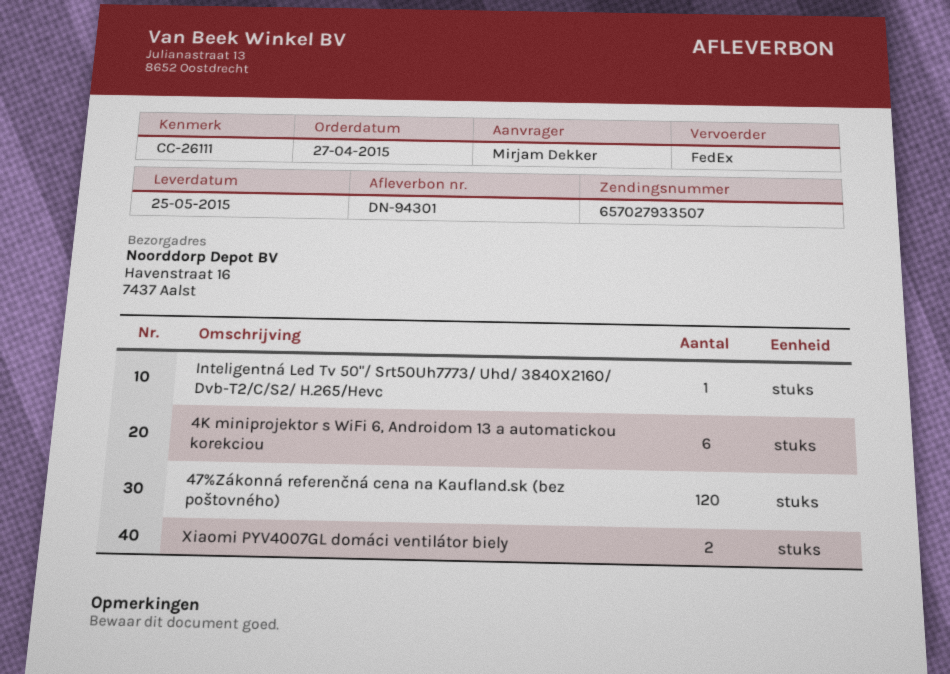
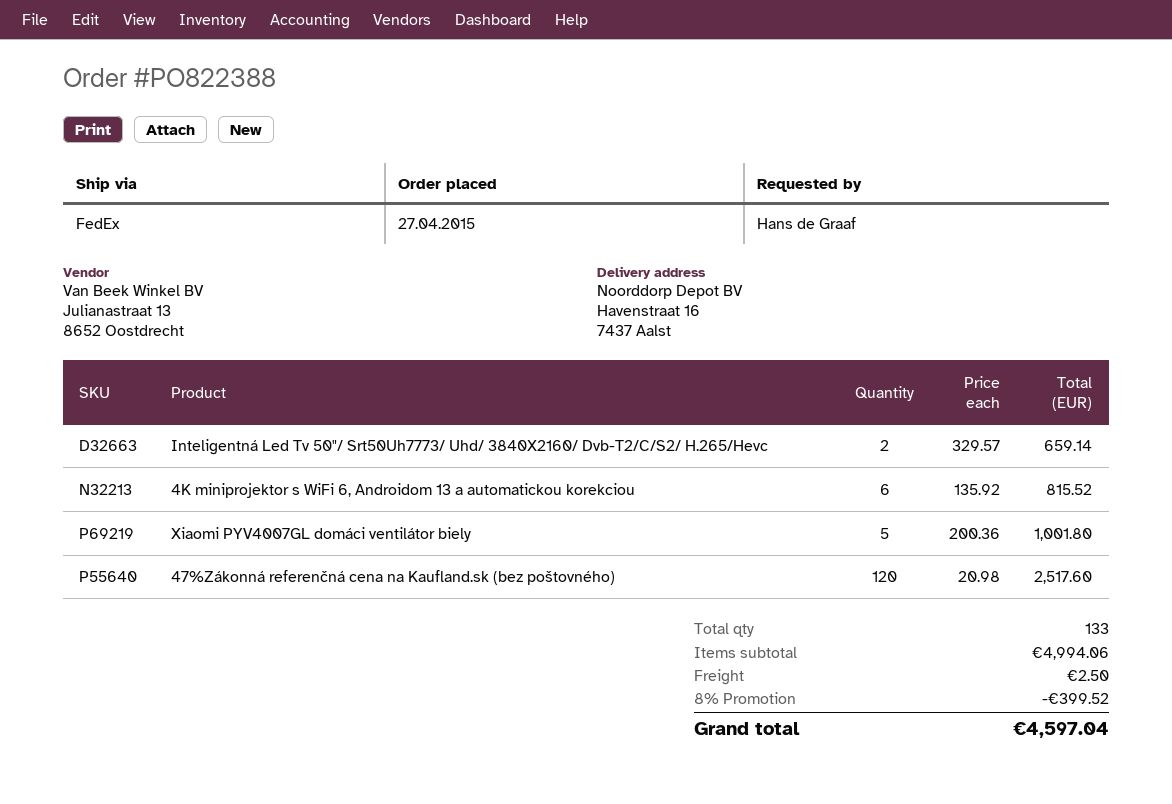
ordered by: Mirjam Dekker -> Hans de Graaf
Inteligentná Led Tv 50"/ Srt50Uh7773/ Uhd/ 3840X2160/ Dvb-T2/C/S2/ H.265/Hevc: 1 -> 2
Xiaomi PYV4007GL domáci ventilátor biely: 2 -> 5

